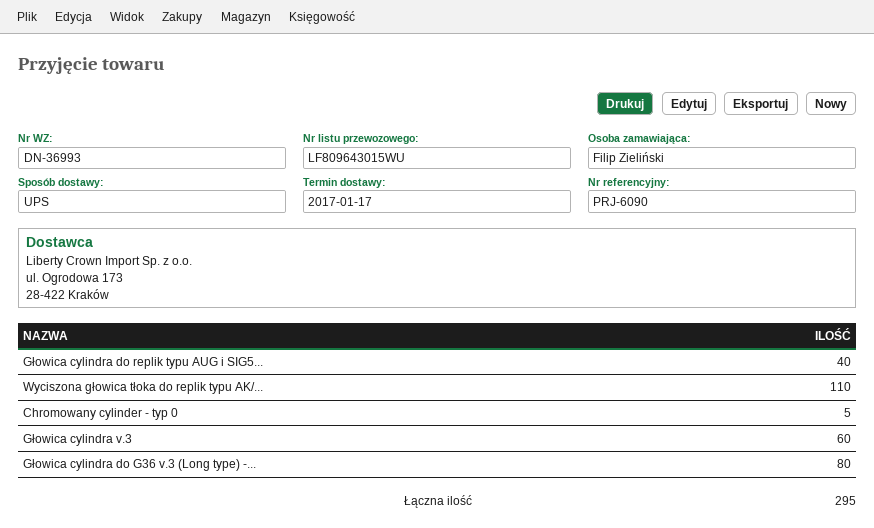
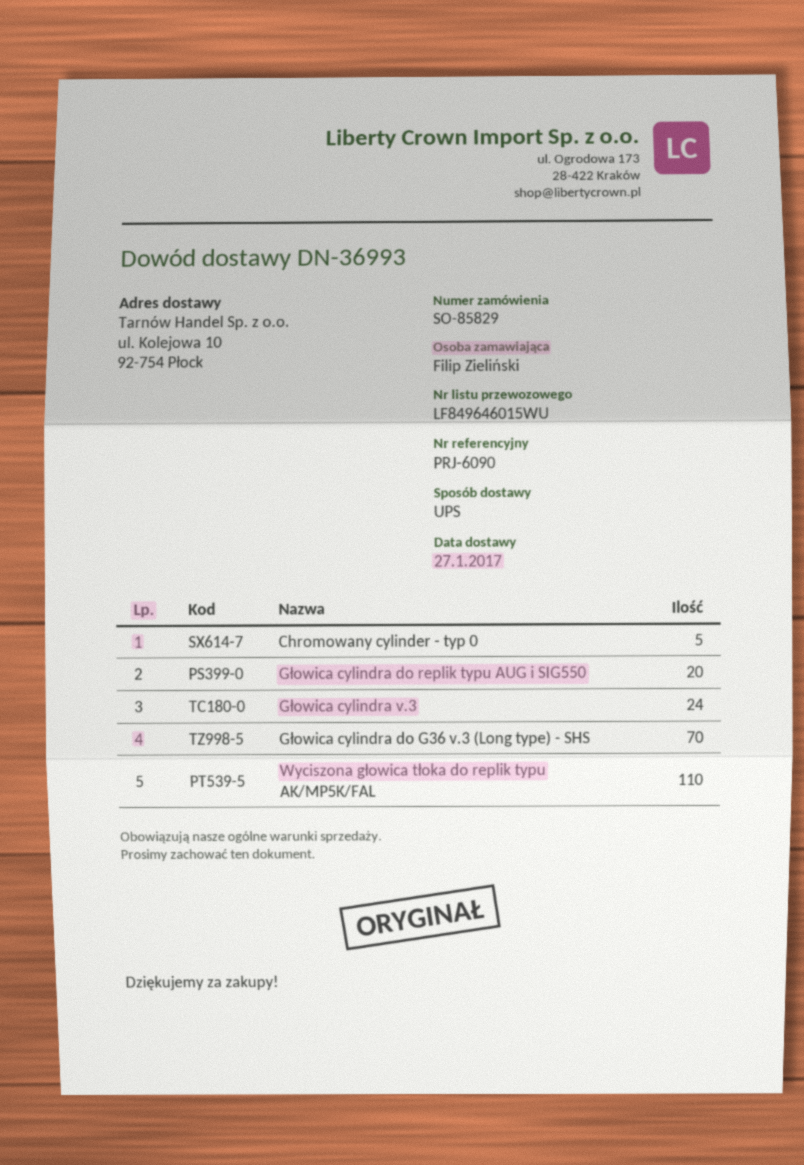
delivery date: 2017-01-17 -> 2017-01-27
tracking number: LF809643015WU -> LF849646015WU
Głowica cylindra do replik typu AUG i SIG5...: 40 -> 20
Głowica cylindra v.3: 60 -> 24
Głowica cylindra do G36 v.3 (Long type) -...: 80 -> 70

